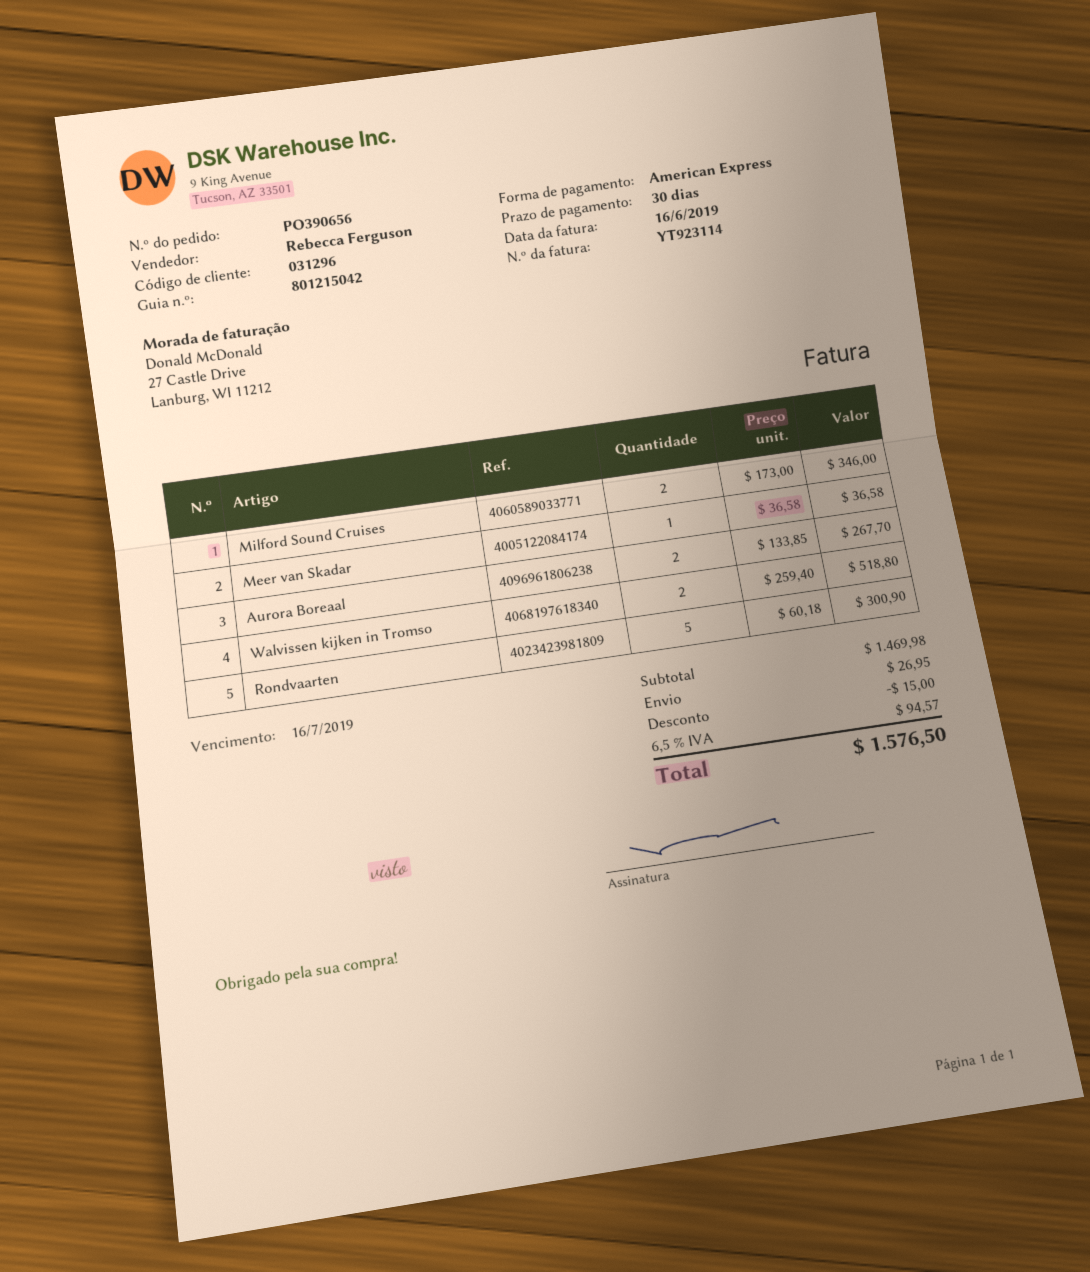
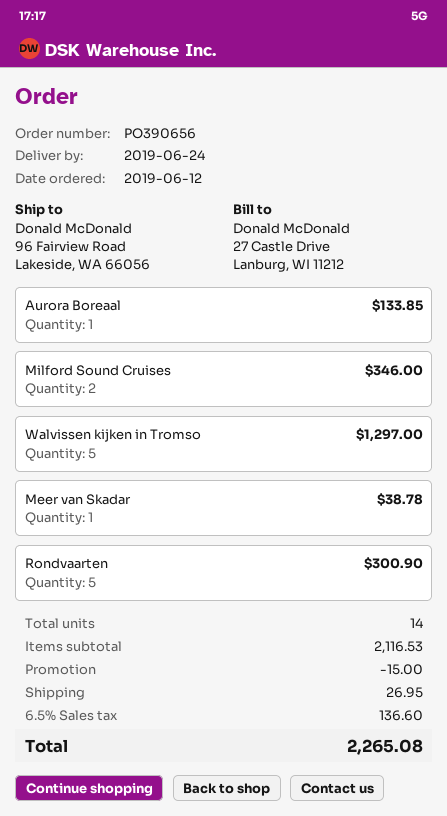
Meer van Skadar: 1 for 36.58 -> 1 for 38.78
Aurora Boreaal: 2 for 267.70 -> 1 for 133.85
Walvissen kijken in Tromso: 2 for 518.80 -> 5 for 1297.00
subtotal: 1469.98 -> 2116.53
tax: 6.5% = 94.57 -> 6.5% = 136.60
total: 1576.50 -> 2265.08

